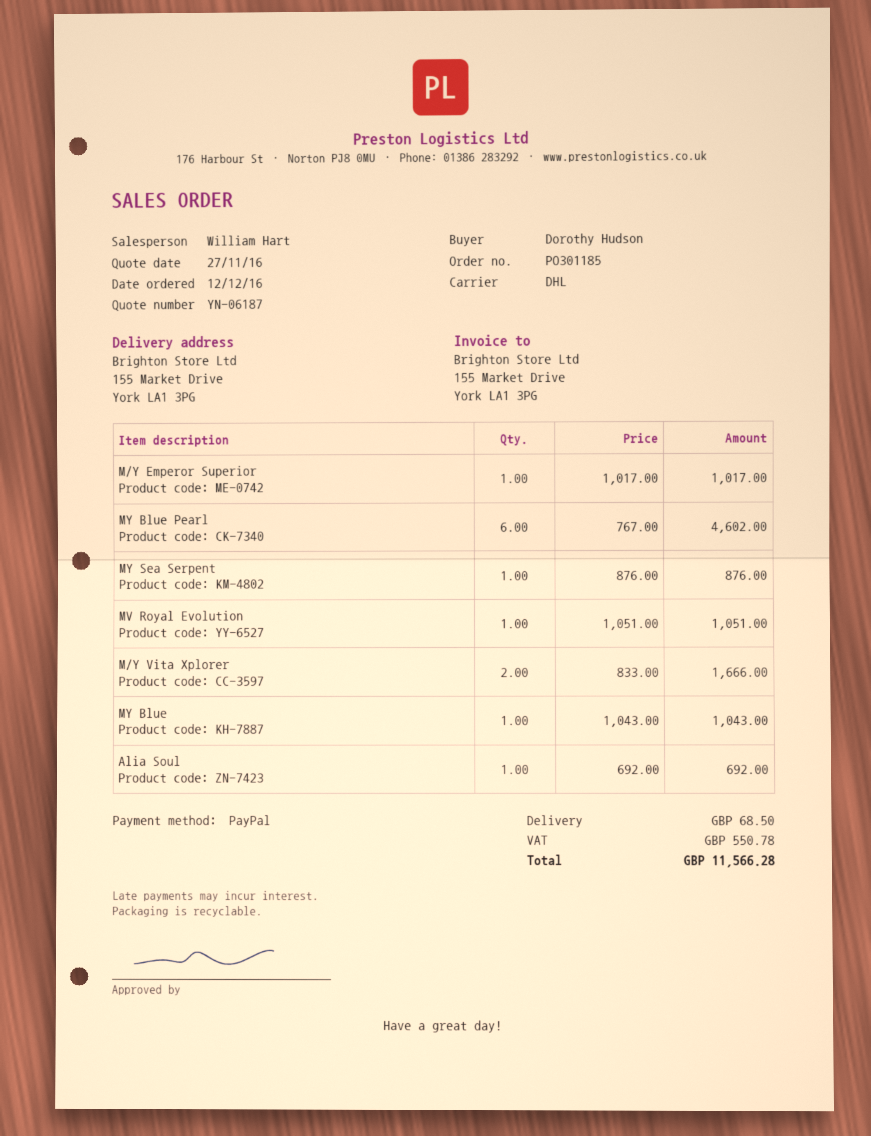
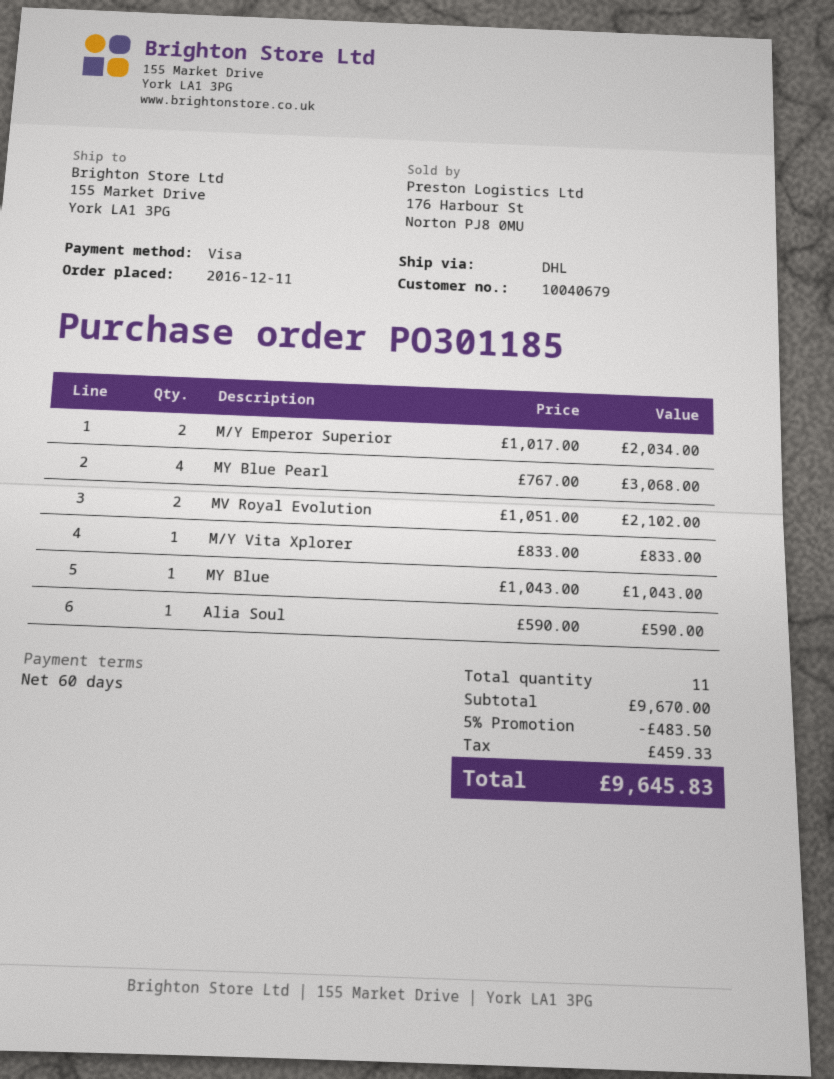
order date: 2016-12-12 -> 2016-12-11
payment method: PayPal -> Visa
M/Y Emperor Superior: 1 x 1017.00 = 1017.00 -> 2 x 1017.00 = 2034.00
MY Blue Pearl: 6 x 767.00 = 4602.00 -> 4 x 767.00 = 3068.00
MY Sea Serpent: 1 x 876.00 = 876.00 -> none
MV Royal Evolution: 1 x 1051.00 = 1051.00 -> 2 x 1051.00 = 2102.00
M/Y Vita Xplorer: 2 x 833.00 = 1666.00 -> 1 x 833.00 = 833.00
Alia Soul: 1 x 692.00 = 692.00 -> 1 x 590.00 = 590.00
discount: none -> 5% = 483.50
shipping: 68.50 -> none
tax: 550.78 -> 459.33
total: 11566.28 -> 9645.83

